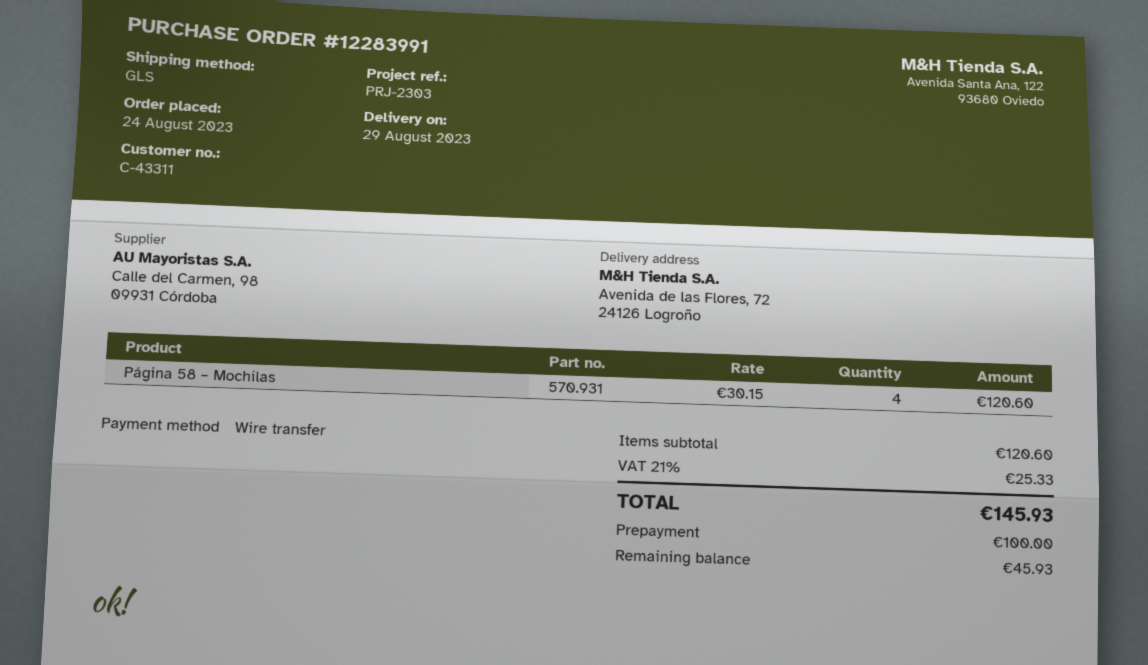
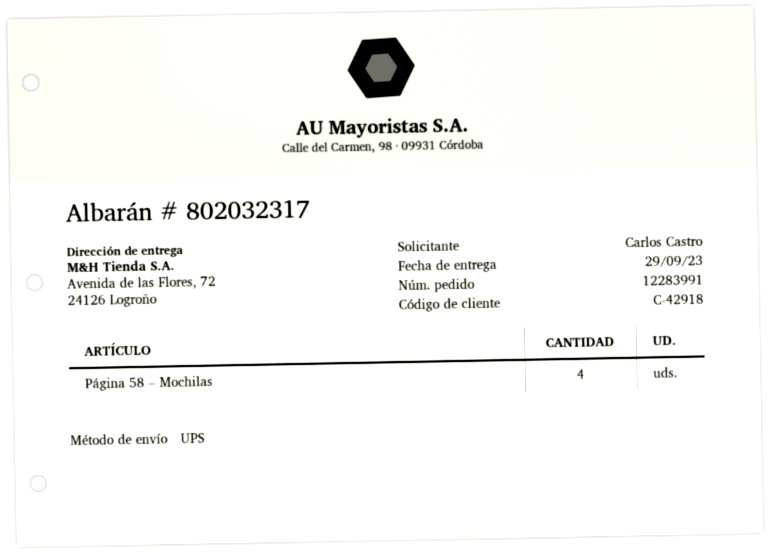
delivery date: 2023-08-29 -> 2023-09-29
customer number: C-43311 -> C-42918
shipping method: GLS -> UPS

